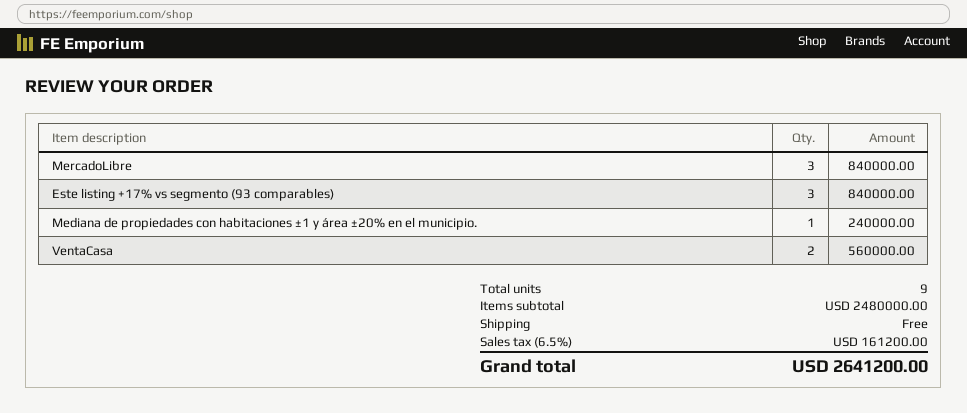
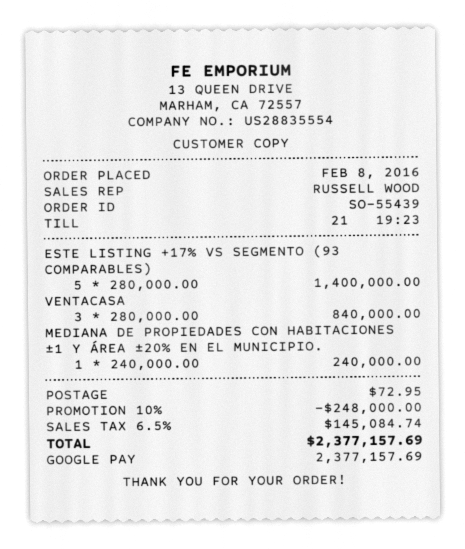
MercadoLibre: 3 for 840000.00 -> none
Este listing +17% vs segmento (93 comparables): 3 for 840000.00 -> 5 for 1400000.00
VentaCasa: 2 for 560000.00 -> 3 for 840000.00
discount: none -> 10% = 248000.00
shipping: 0.00 -> 72.95
tax: 6.5% = 161200.00 -> 6.5% = 145084.74
total: 2641200.00 -> 2377157.69

